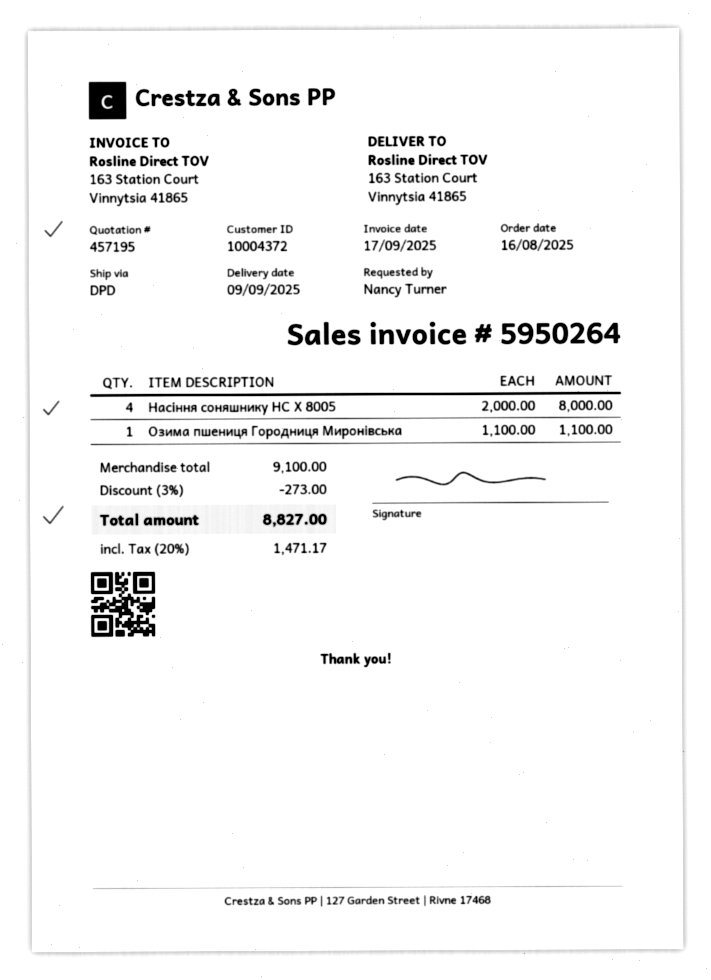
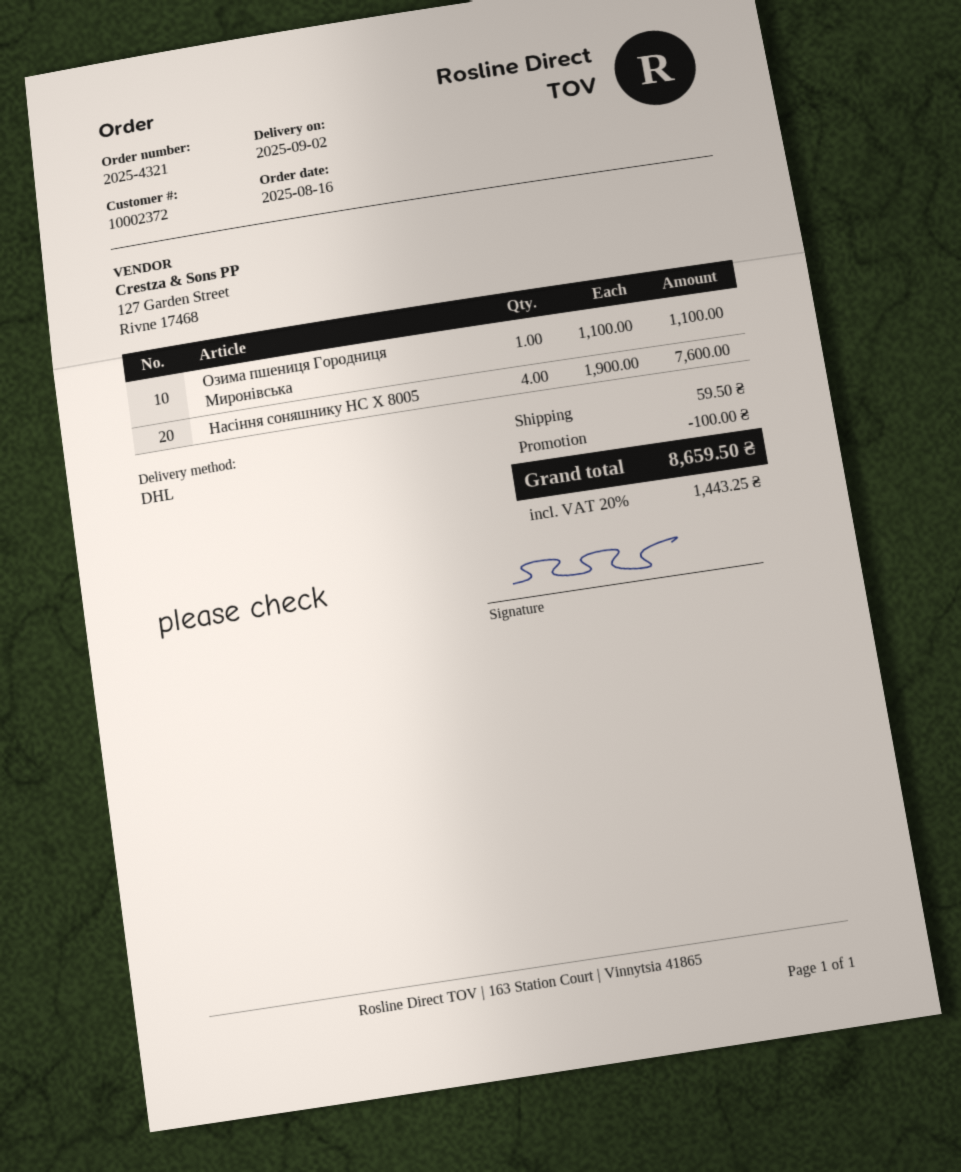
delivery date: 2025-09-09 -> 2025-09-02
customer number: 10004372 -> 10002372
shipping method: DPD -> DHL
Насіння соняшнику НС Х 8005: 4 x 2000.00 = 8000.00 -> 4 x 1900.00 = 7600.00
discount: 273.00 -> 100.00
shipping: none -> 59.50
tax: 20% = 1471.17 -> 20% = 1443.25
total: 8827.00 -> 8659.50

